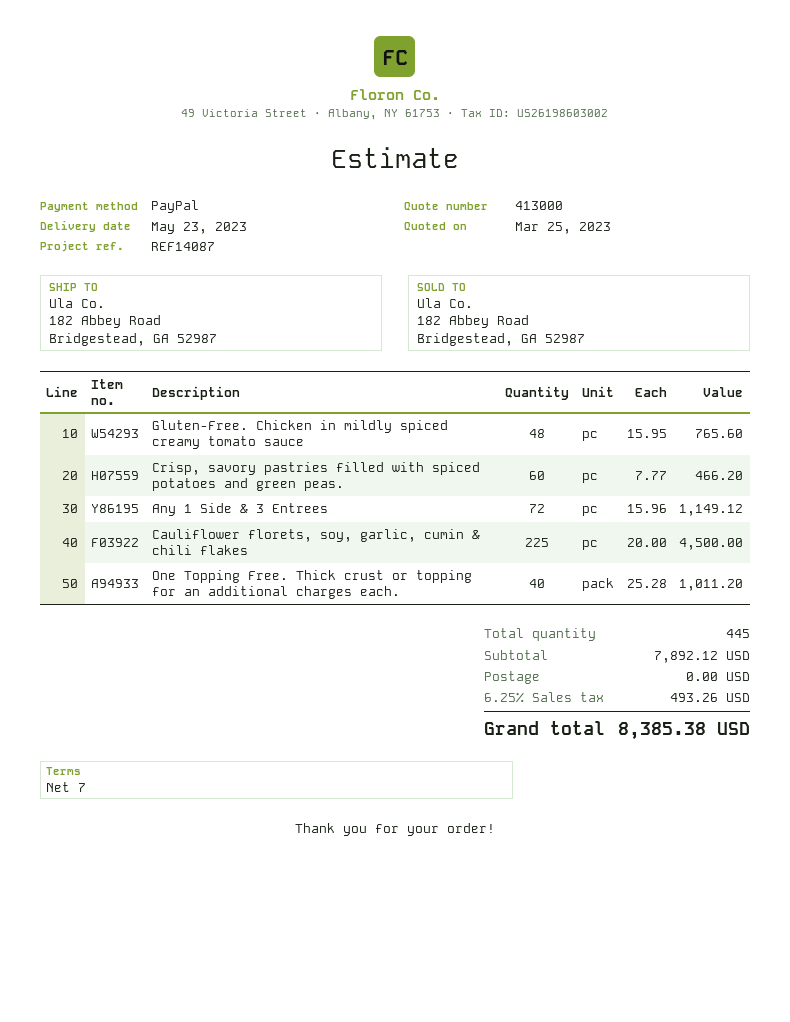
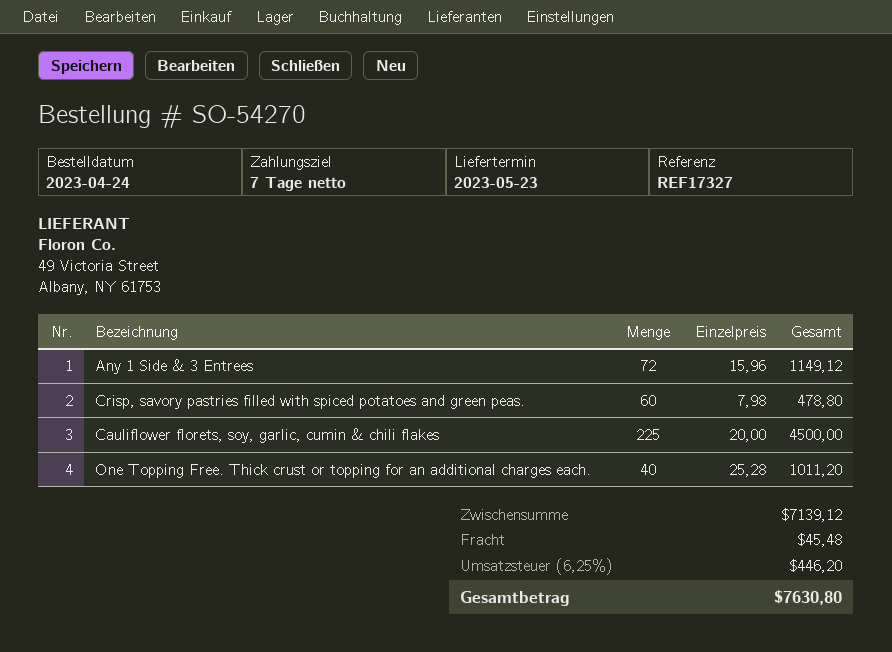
reference: REF14087 -> REF17327
Gluten-Free. Chicken in mildly spiced creamy tomato sauce: 48 x 15.95 = 765.60 -> none
Crisp, savory pastries filled with spiced potatoes and green peas.: 60 x 7.77 = 466.20 -> 60 x 7.98 = 478.80
subtotal: 7892.12 -> 7139.12
shipping: 0.00 -> 45.48
tax: 6.25% = 493.26 -> 6.25% = 446.20
total: 8385.38 -> 7630.80

